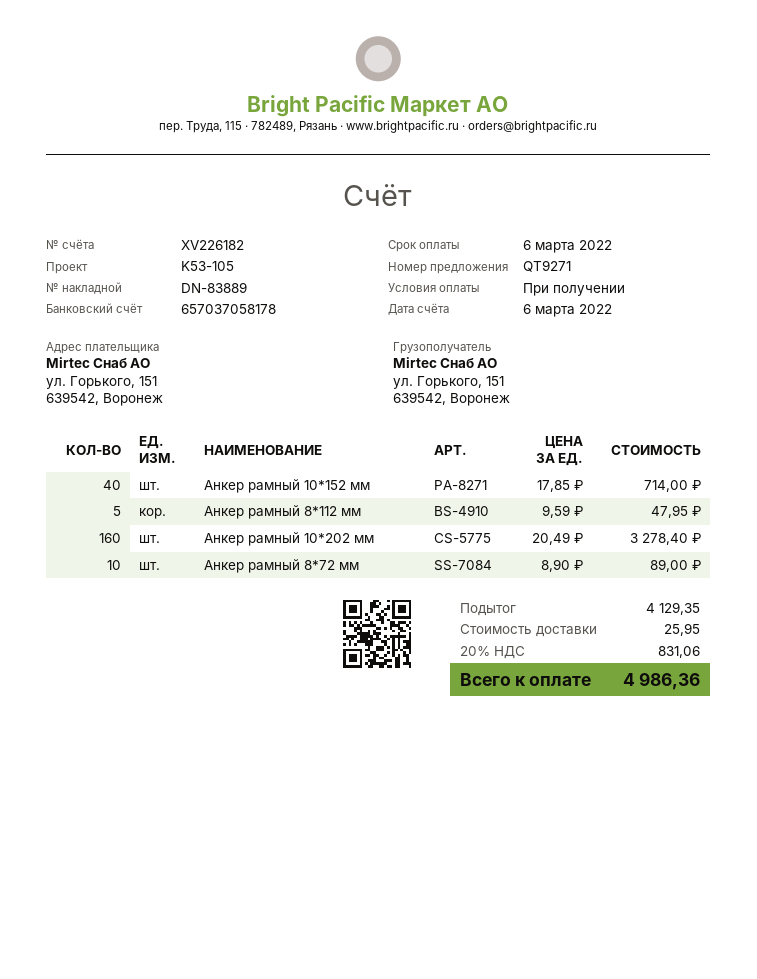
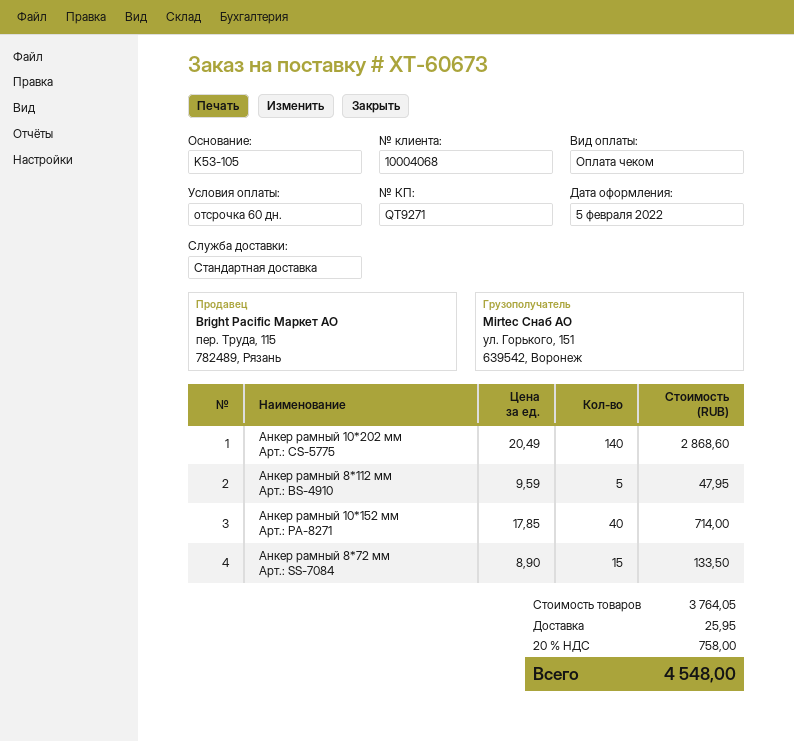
payment terms: on receipt -> 60 days
Анкер рамный 10*202 мм: 160 x 20.49 = 3278.40 -> 140 x 20.49 = 2868.60
Анкер рамный 8*72 мм: 10 x 8.90 = 89.00 -> 15 x 8.90 = 133.50
subtotal: 4129.35 -> 3764.05
tax: 20% = 831.06 -> 20% = 758.00
total: 4986.36 -> 4548.00

